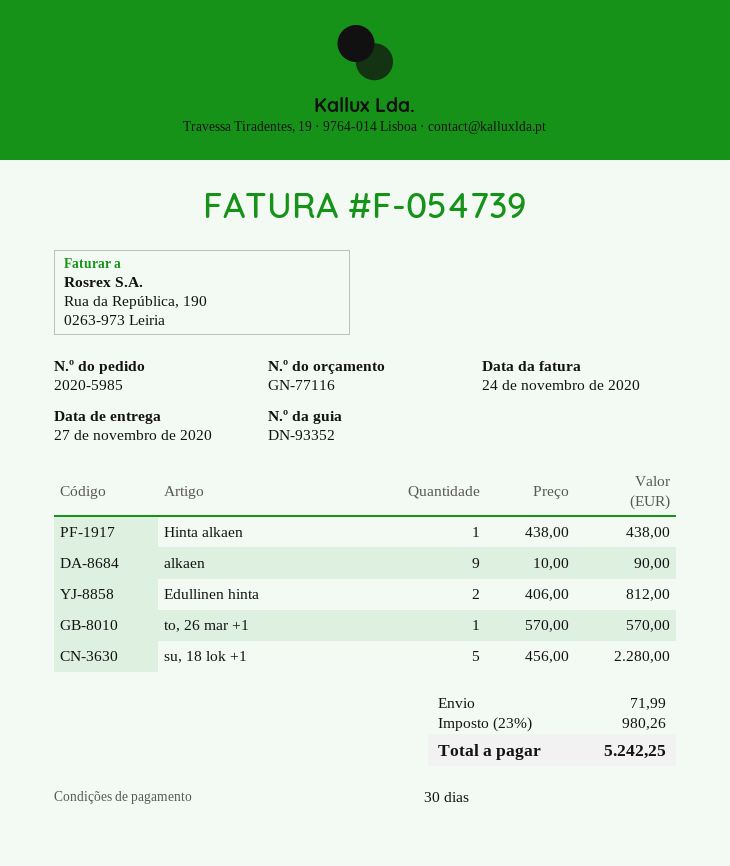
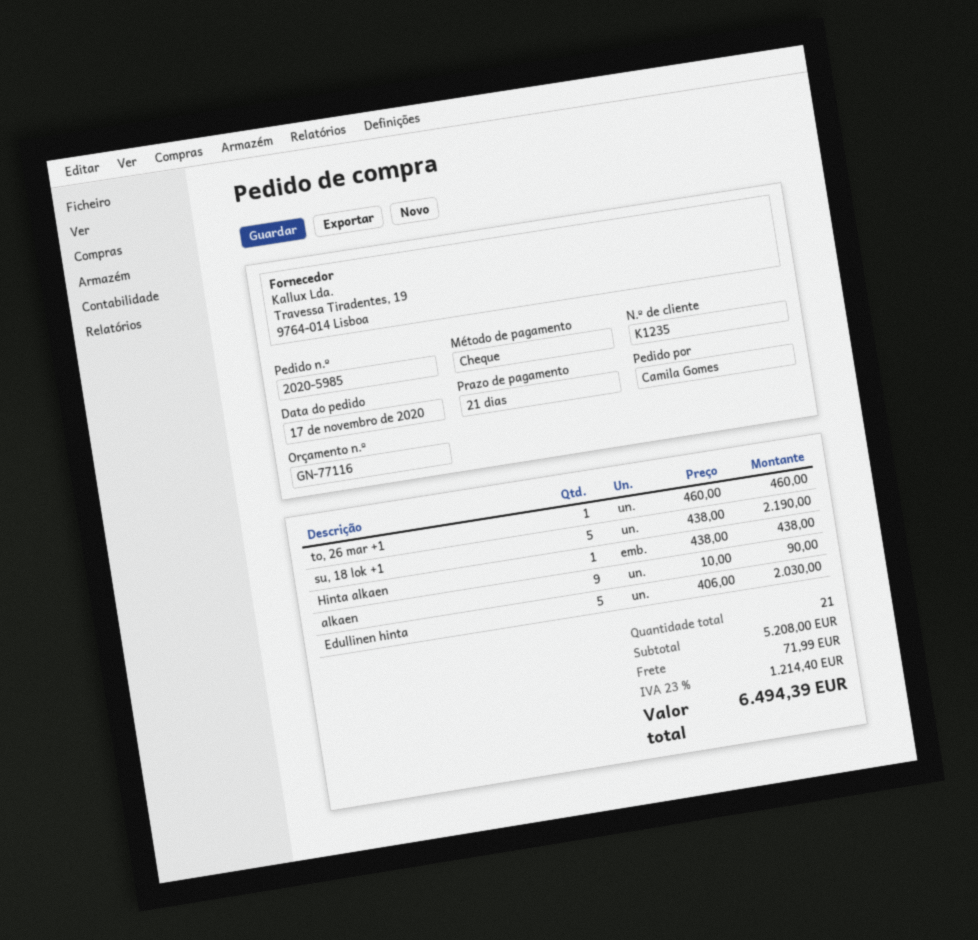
payment terms: 30 days -> 21 days
Edullinen hinta: 2 x 406.00 = 812.00 -> 5 x 406.00 = 2030.00
to, 26 mar +1: 1 x 570.00 = 570.00 -> 1 x 460.00 = 460.00
su, 18 lok +1: 5 x 456.00 = 2280.00 -> 5 x 438.00 = 2190.00
tax: 23% = 980.26 -> 23% = 1214.40
total: 5242.25 -> 6494.39

